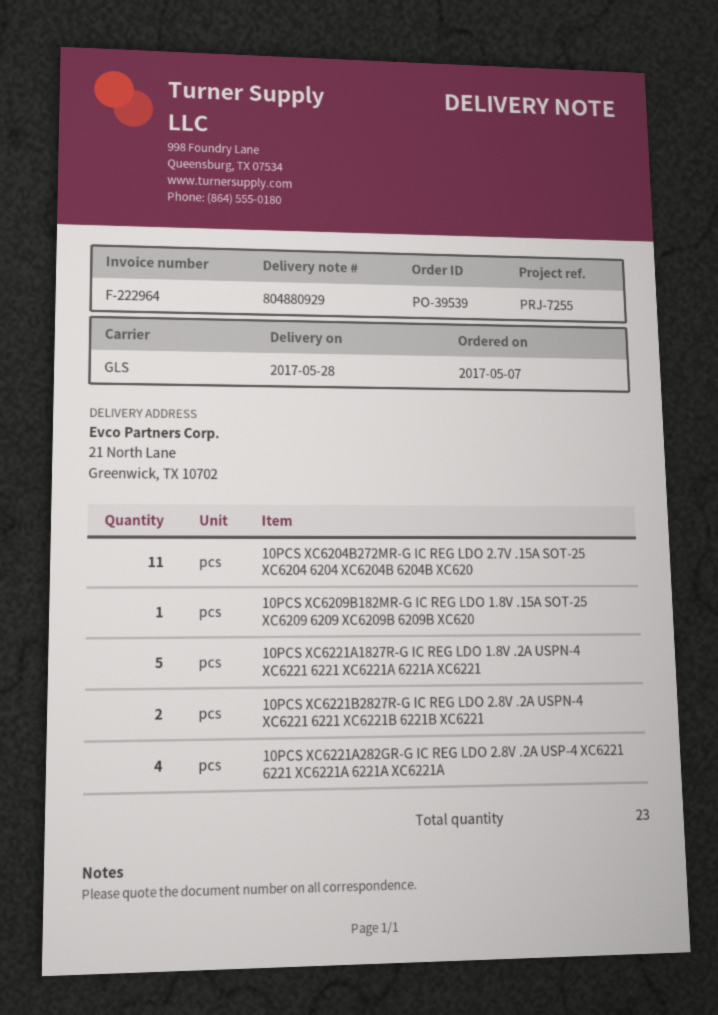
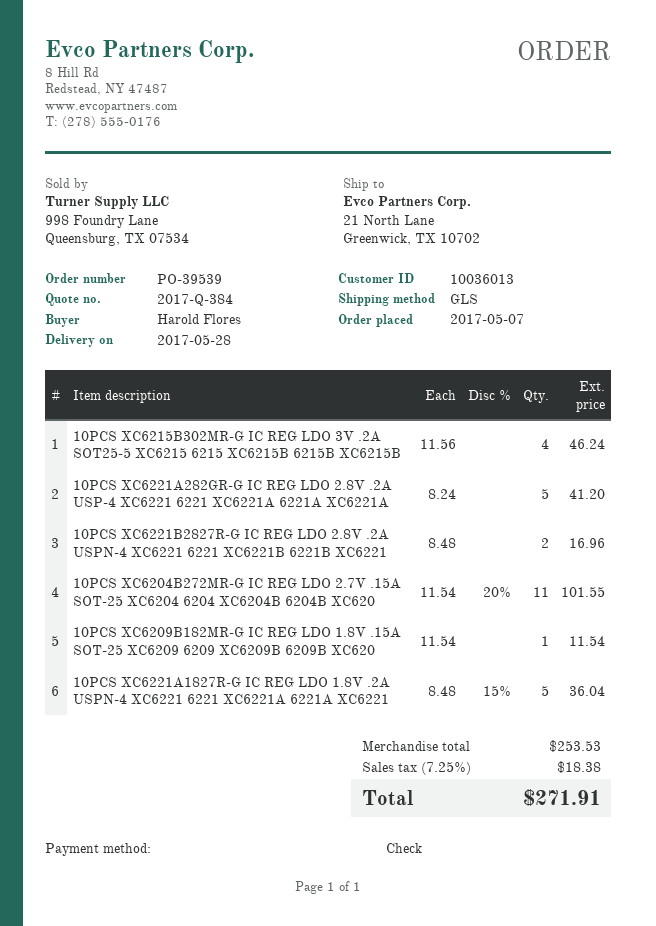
10PCS XC6221A282GR-G IC REG LDO 2.8V .2A USP-4 XC6221 6221 XC6221A 6221A XC6221A: 4 -> 5
10PCS XC6215B302MR-G IC REG LDO 3V .2A SOT25-5 XC6215 6215 XC6215B 6215B XC6215B: none -> 4

